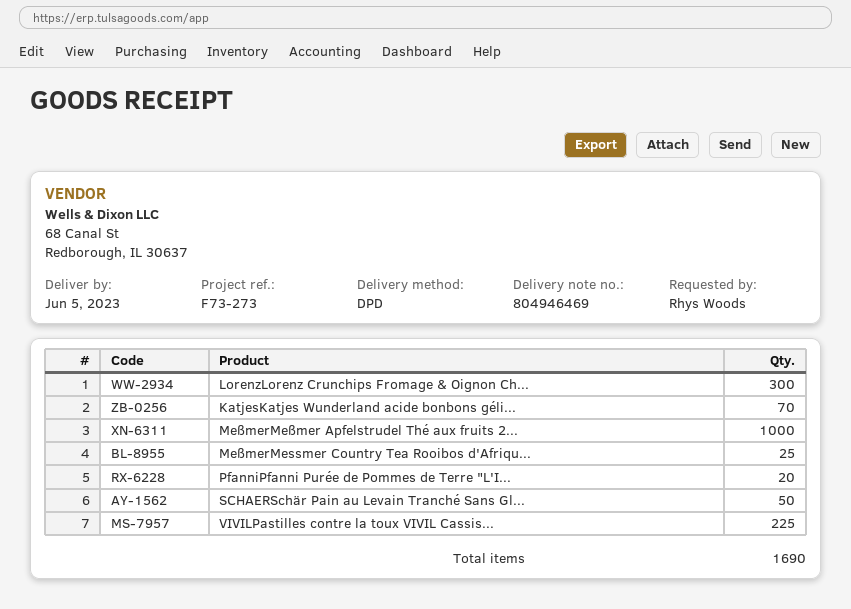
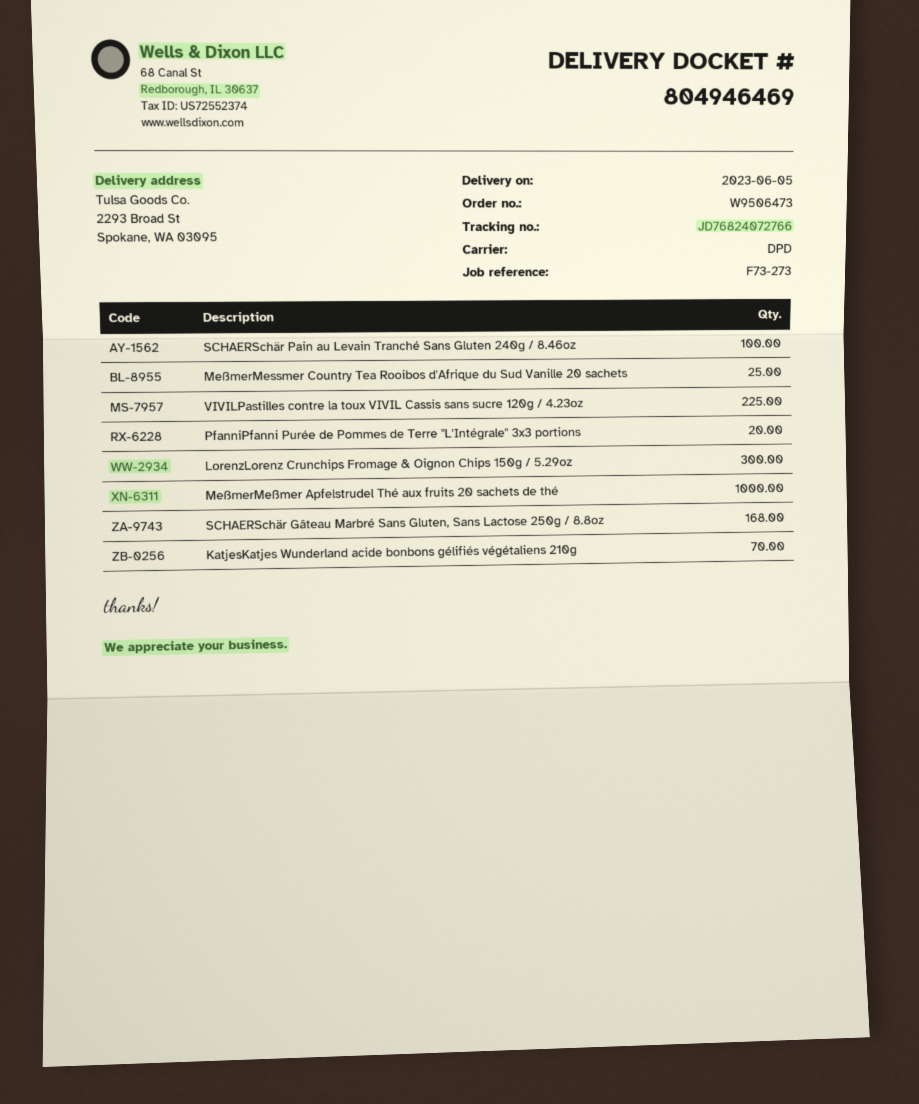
SCHAERSchär Pain au Levain Tranché Sans Gl...: 50 -> 100
SCHAERSchär Gâteau Marbré Sans Gluten, Sans Lactose 250g / 8.8oz: none -> 168

